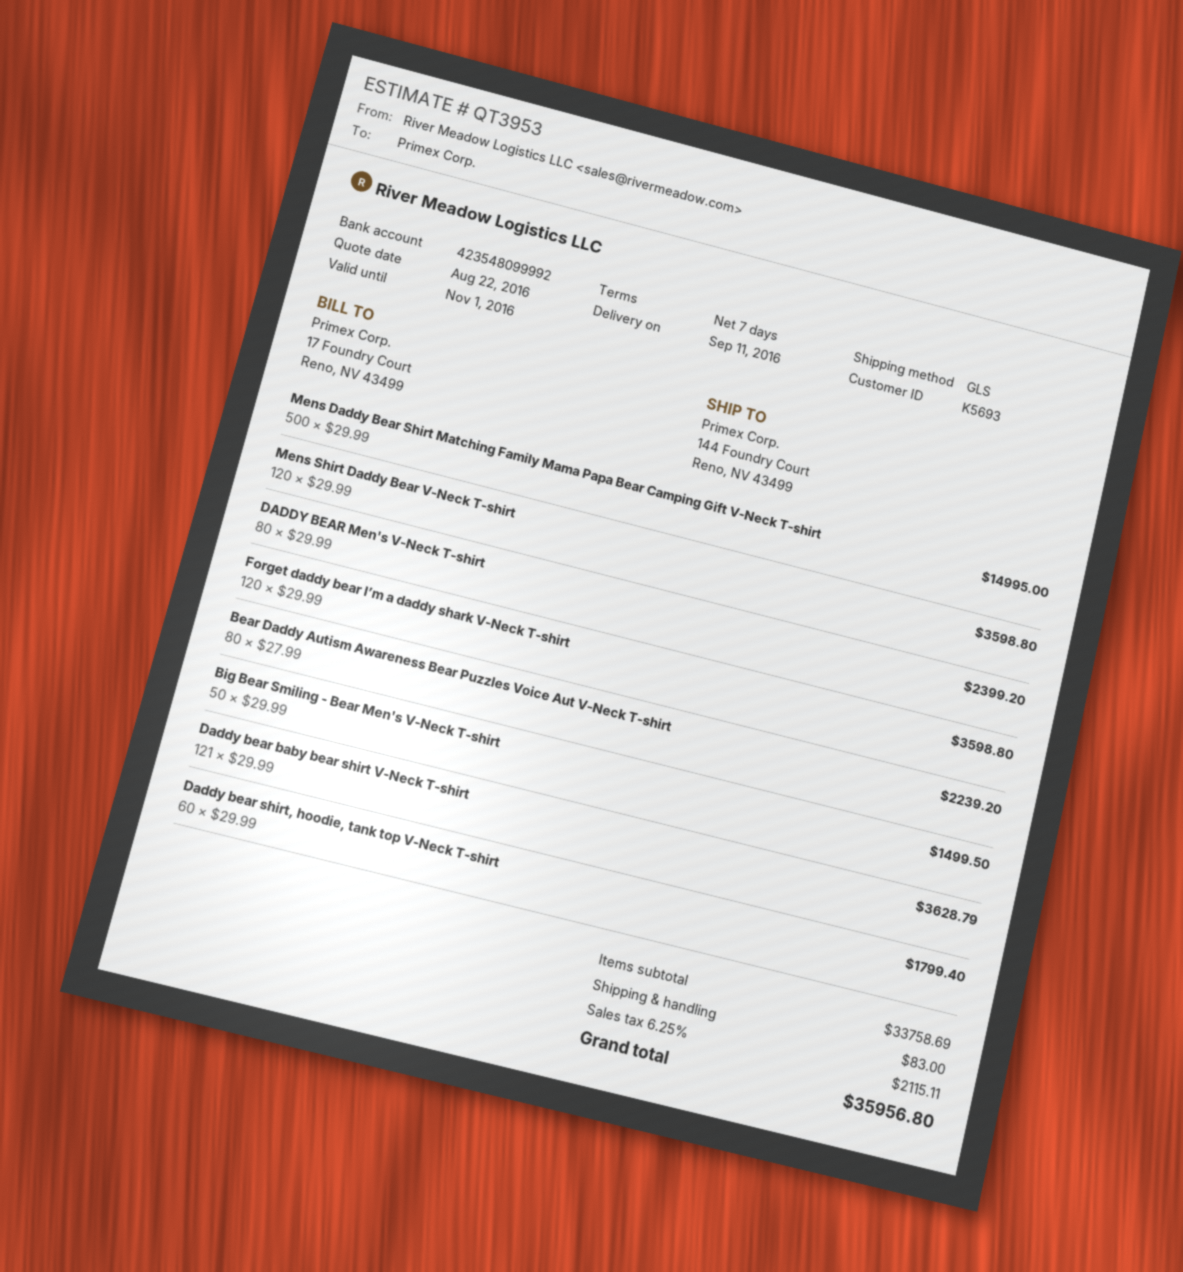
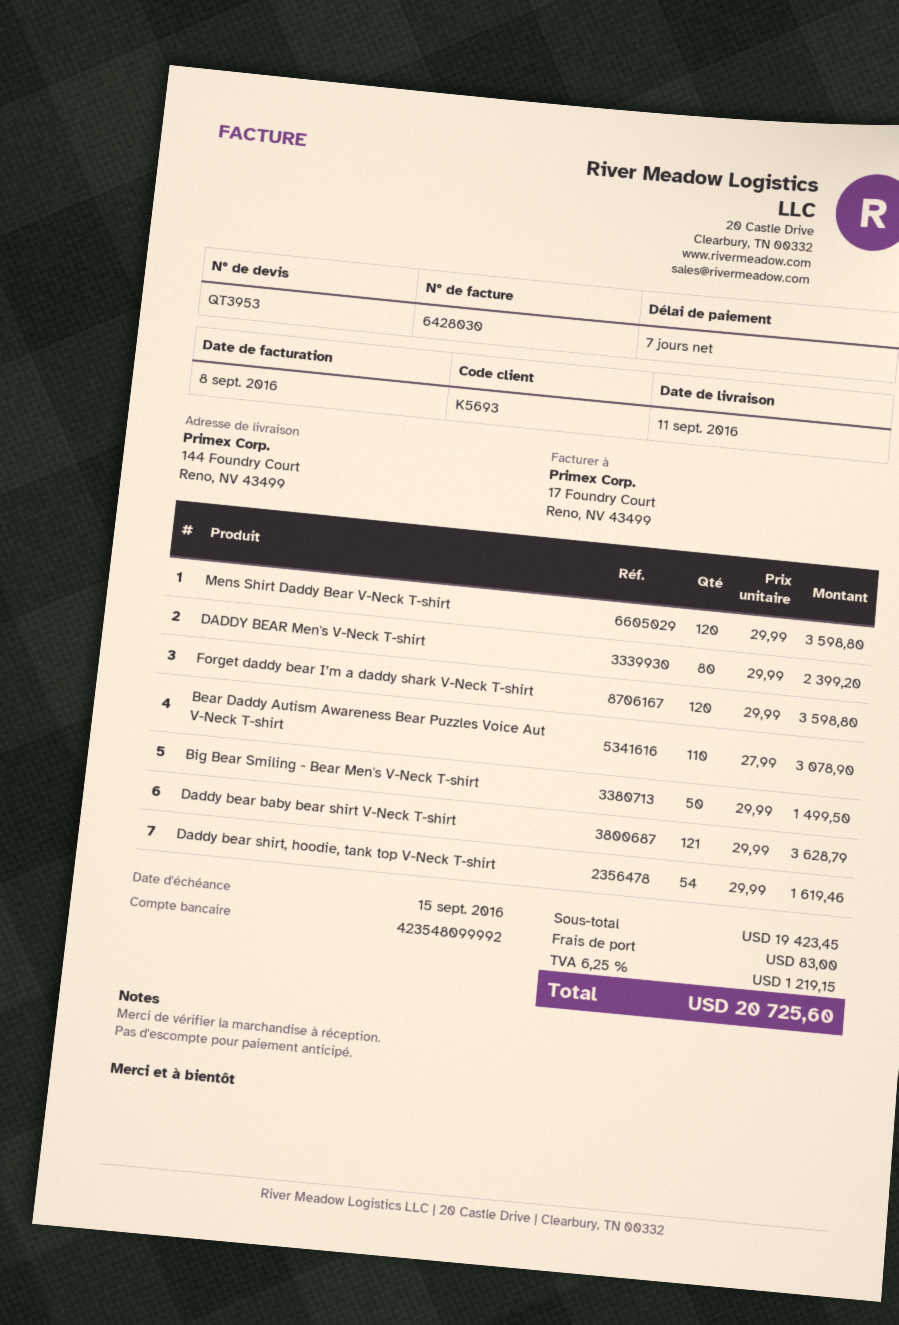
Mens Daddy Bear Shirt Matching Family Mama Papa Bear Camping Gift V-Neck T-shirt: 500 x 29.99 = 14995.00 -> none
Bear Daddy Autism Awareness Bear Puzzles Voice Aut V-Neck T-shirt: 80 x 27.99 = 2239.20 -> 110 x 27.99 = 3078.90
Daddy bear shirt, hoodie, tank top V-Neck T-shirt: 60 x 29.99 = 1799.40 -> 54 x 29.99 = 1619.46
subtotal: 33758.69 -> 19423.45
tax: 6.25% = 2115.11 -> 6.25% = 1219.15
total: 35956.80 -> 20725.60

